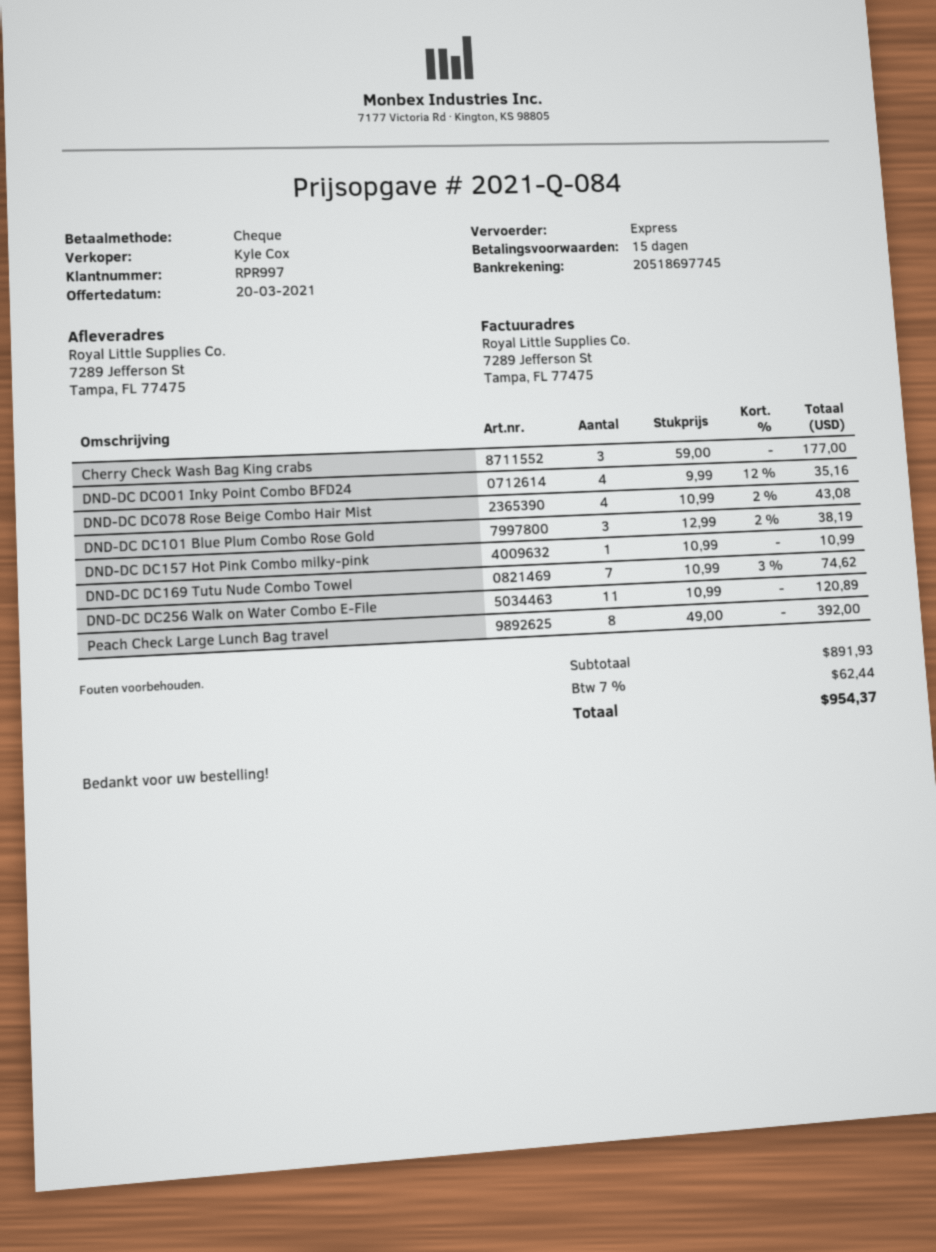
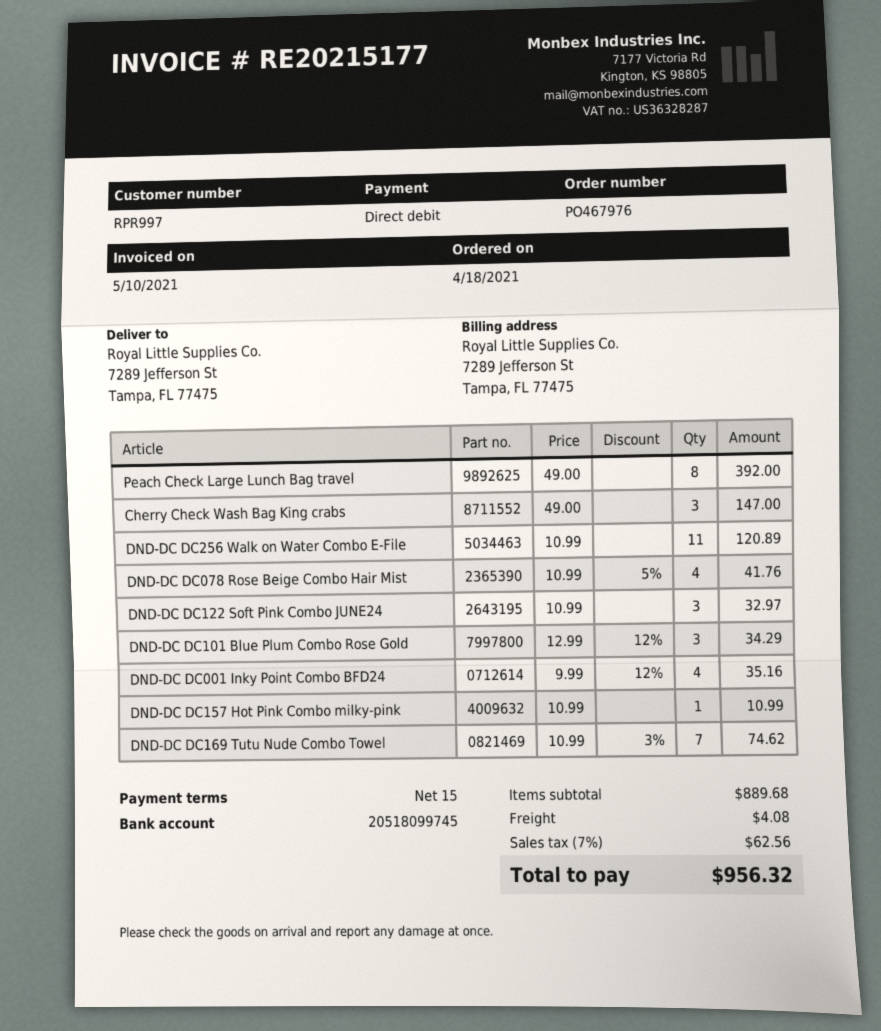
payment method: cheque -> direct debit
bank account: 20518697745 -> 20518099745
Cherry Check Wash Bag King crabs: 3 x 59.00 = 177.00 -> 3 x 49.00 = 147.00
DND-DC DC078 Rose Beige Combo Hair Mist: 4 x 10.99 - 2% = 43.08 -> 4 x 10.99 - 5% = 41.76
DND-DC DC101 Blue Plum Combo Rose Gold: 3 x 12.99 - 2% = 38.19 -> 3 x 12.99 - 12% = 34.29
DND-DC DC122 Soft Pink Combo JUNE24: none -> 3 x 10.99 = 32.97
subtotal: 891.93 -> 889.68
shipping: none -> 4.08
tax: 7% = 62.44 -> 7% = 62.56
total: 954.37 -> 956.32

